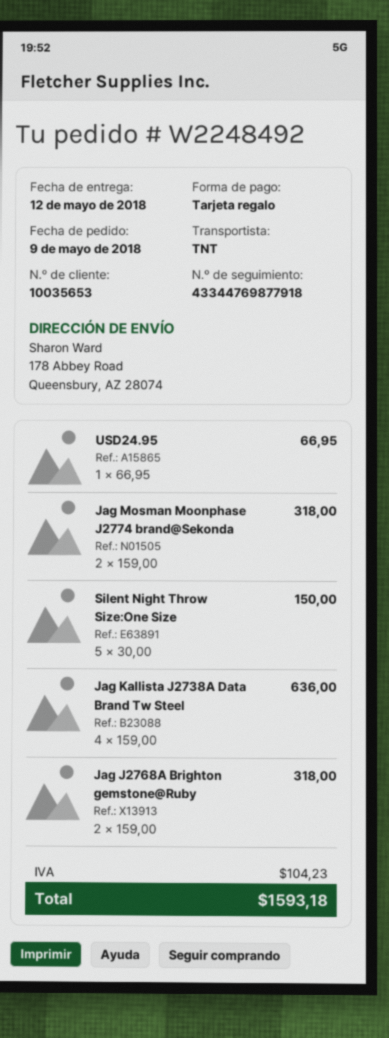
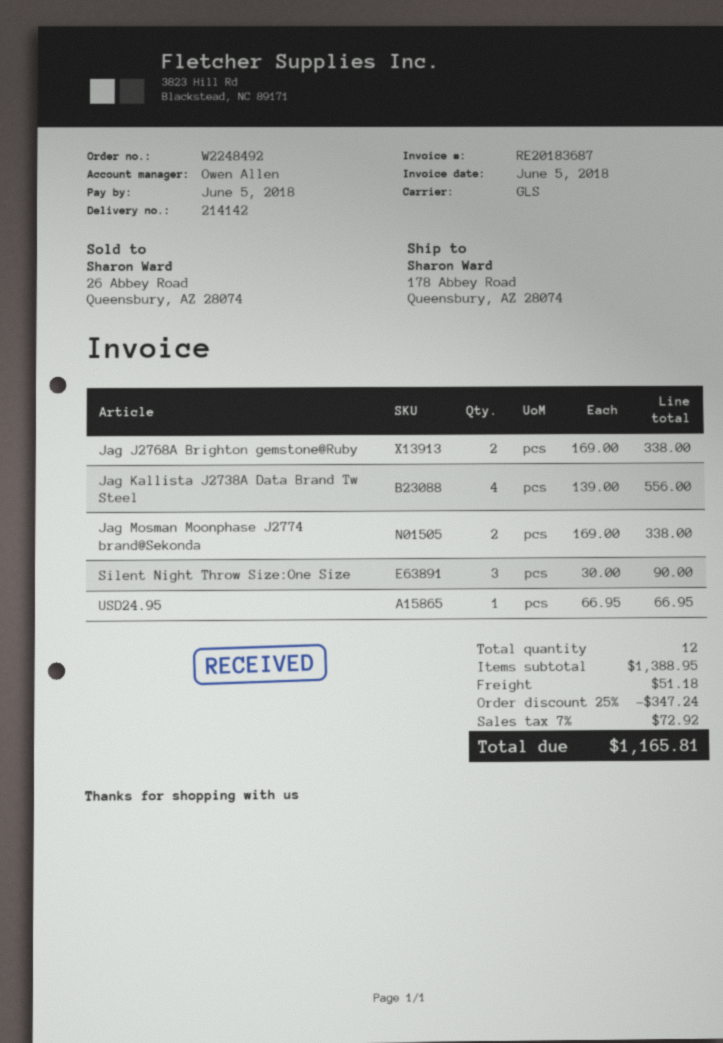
shipping method: TNT -> GLS
Jag Mosman Moonphase J2774 brand@Sekonda: 2 x 159.00 = 318.00 -> 2 x 169.00 = 338.00
Silent Night Throw Size:One Size: 5 x 30.00 = 150.00 -> 3 x 30.00 = 90.00
Jag Kallista J2738A Data Brand Tw Steel: 4 x 159.00 = 636.00 -> 4 x 139.00 = 556.00
Jag J2768A Brighton gemstone@Ruby: 2 x 159.00 = 318.00 -> 2 x 169.00 = 338.00
discount: none -> 25% = 347.24
shipping: none -> 51.18
tax: 104.23 -> 72.92
total: 1593.18 -> 1165.81

